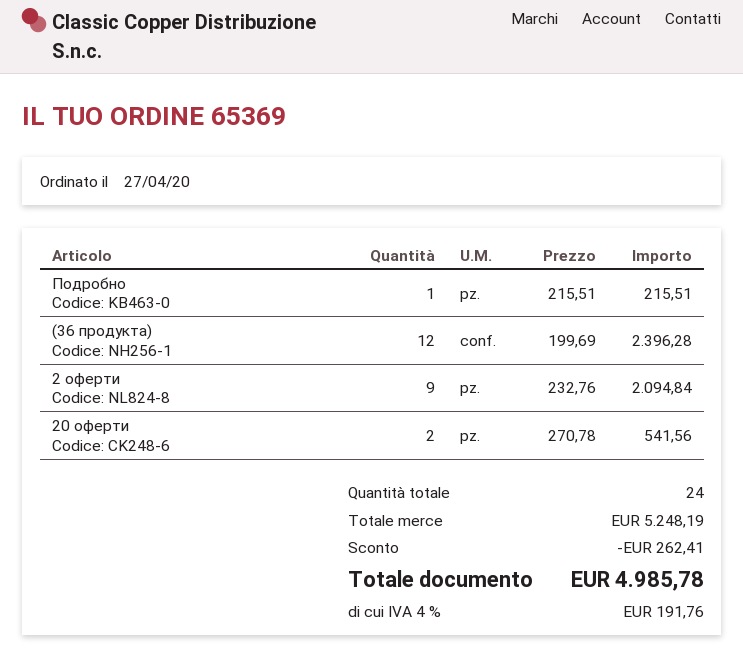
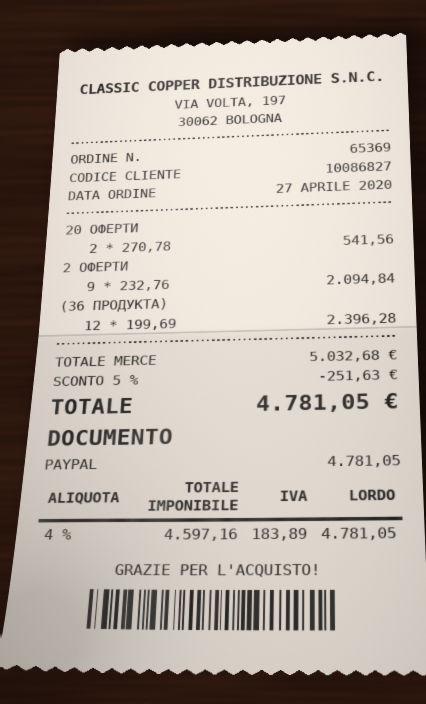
Подробно: 1 x 215.51 = 215.51 -> none
subtotal: 5248.19 -> 5032.68
discount: 262.41 -> 251.63
tax: 4% = 191.76 -> 4% = 183.89
total: 4985.78 -> 4781.05

